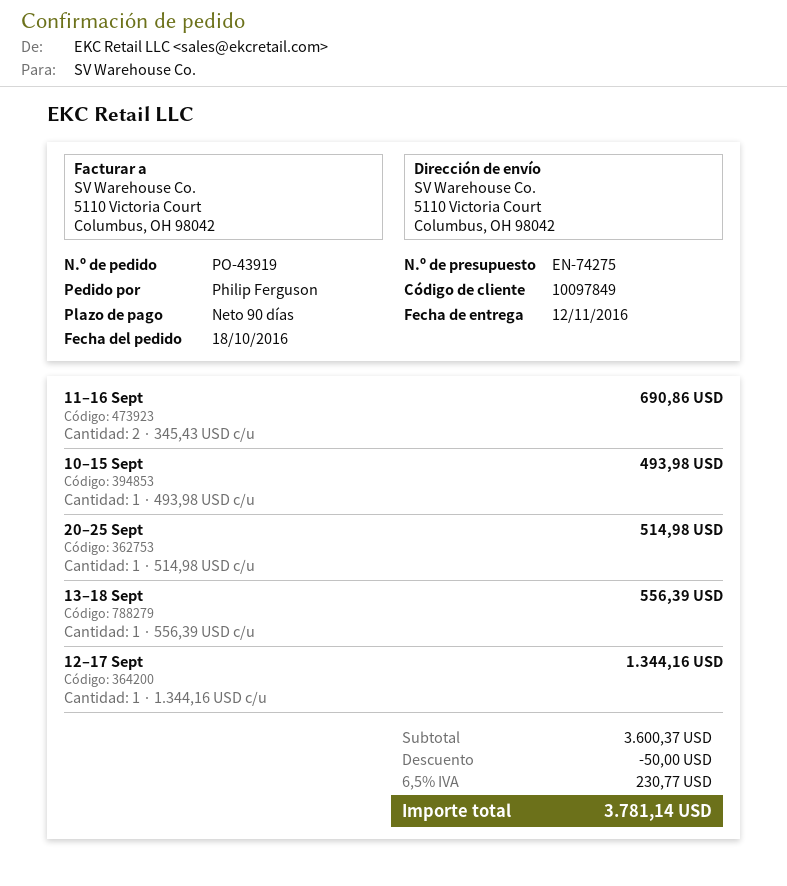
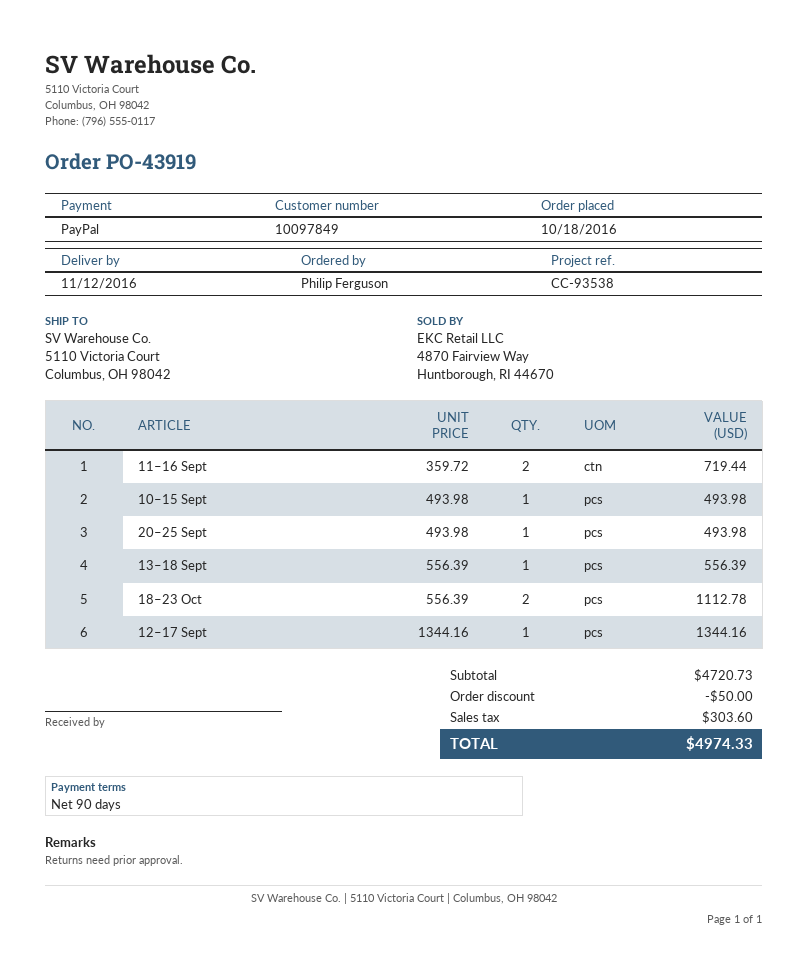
11–16 Sept: 2 x 345.43 = 690.86 -> 2 x 359.72 = 719.44
20–25 Sept: 1 x 514.98 = 514.98 -> 1 x 493.98 = 493.98
18–23 Oct: none -> 2 x 556.39 = 1112.78
subtotal: 3600.37 -> 4720.73
tax: 230.77 -> 303.60
total: 3781.14 -> 4974.33

